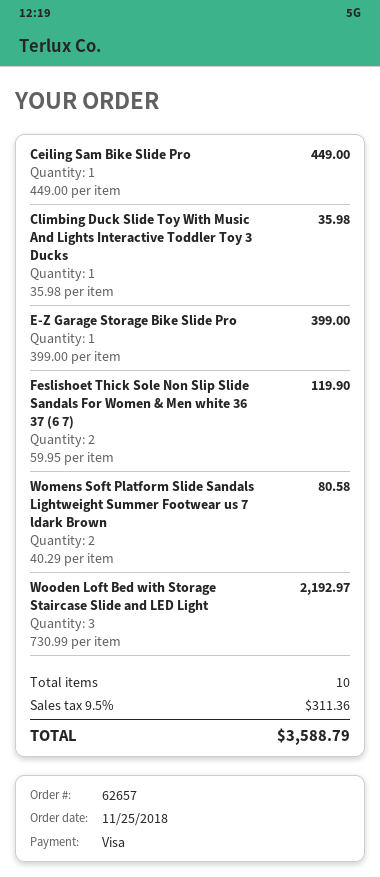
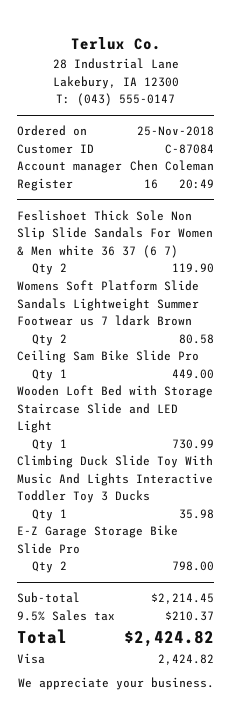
E-Z Garage Storage Bike Slide Pro: 1 for 399.00 -> 2 for 798.00
Wooden Loft Bed with Storage Staircase Slide and LED Light: 3 for 2192.97 -> 1 for 730.99
tax: 9.5% = 311.36 -> 9.5% = 210.37
total: 3588.79 -> 2424.82

